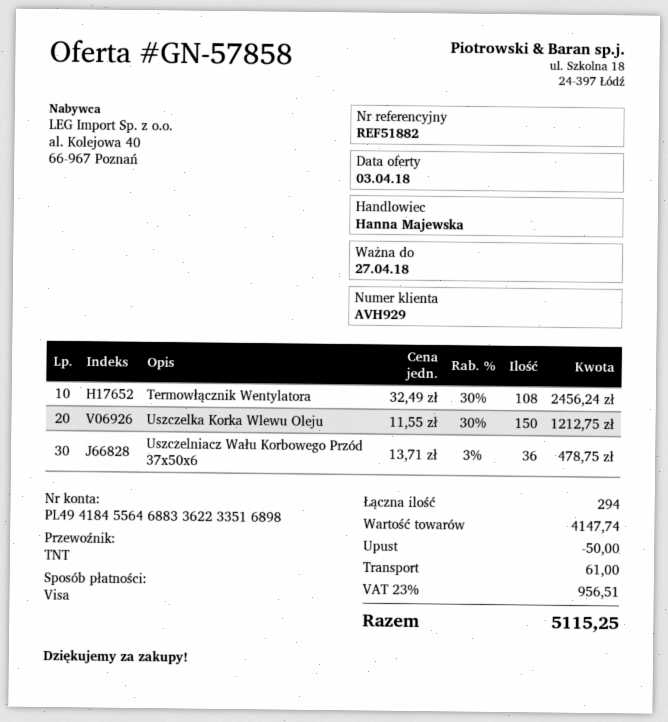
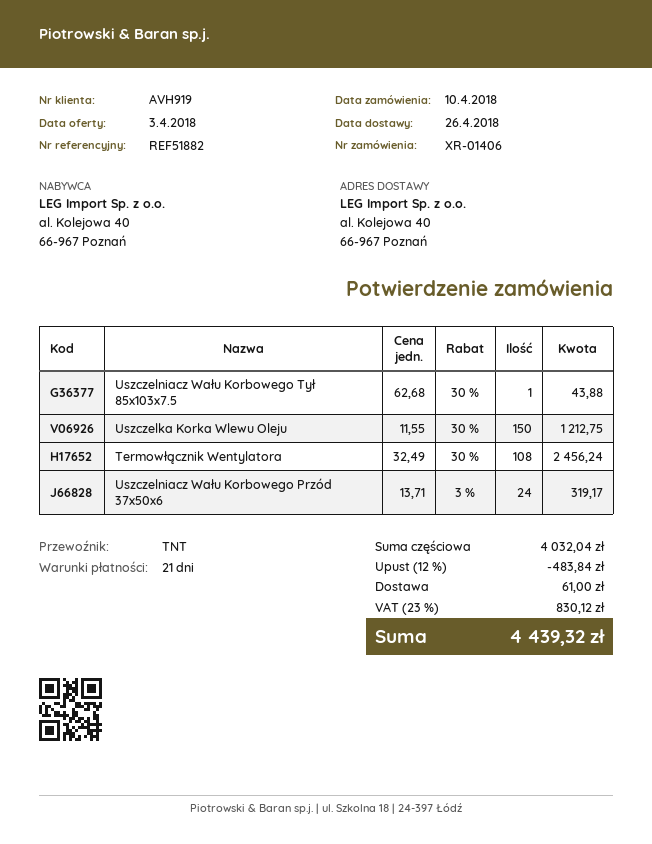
customer number: AVH929 -> AVH919
Uszczelniacz Wału Korbowego Przód 37x50x6: 36 x 13.71 - 3% = 478.75 -> 24 x 13.71 - 3% = 319.17
Uszczelniacz Wału Korbowego Tył 85x103x7.5: none -> 1 x 62.68 - 30% = 43.88
subtotal: 4147.74 -> 4032.04
discount: 50.00 -> 483.84
tax: 23% = 956.51 -> 23% = 830.12
total: 5115.25 -> 4439.32

